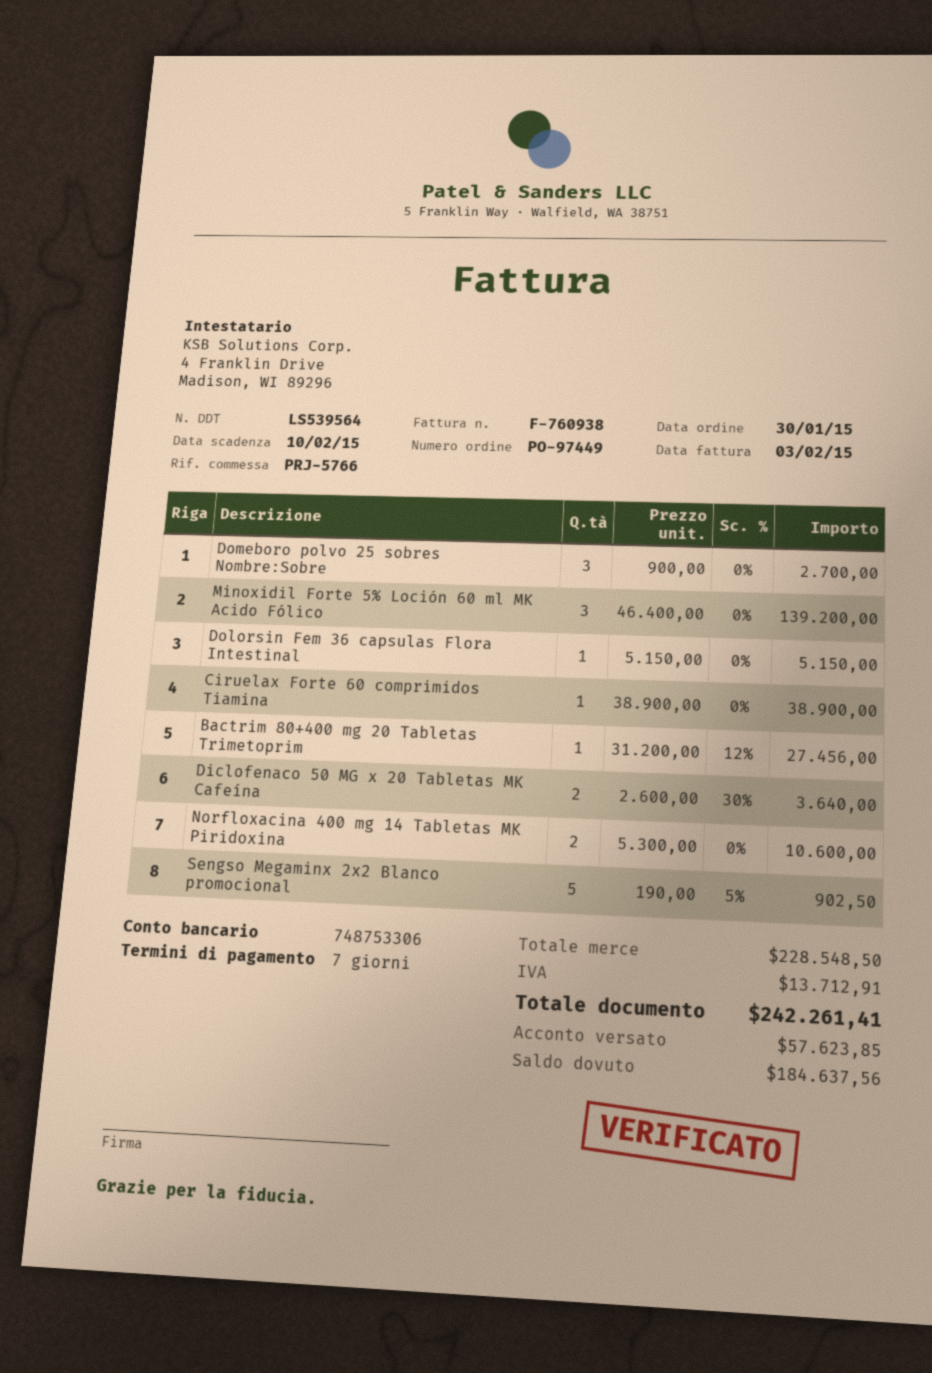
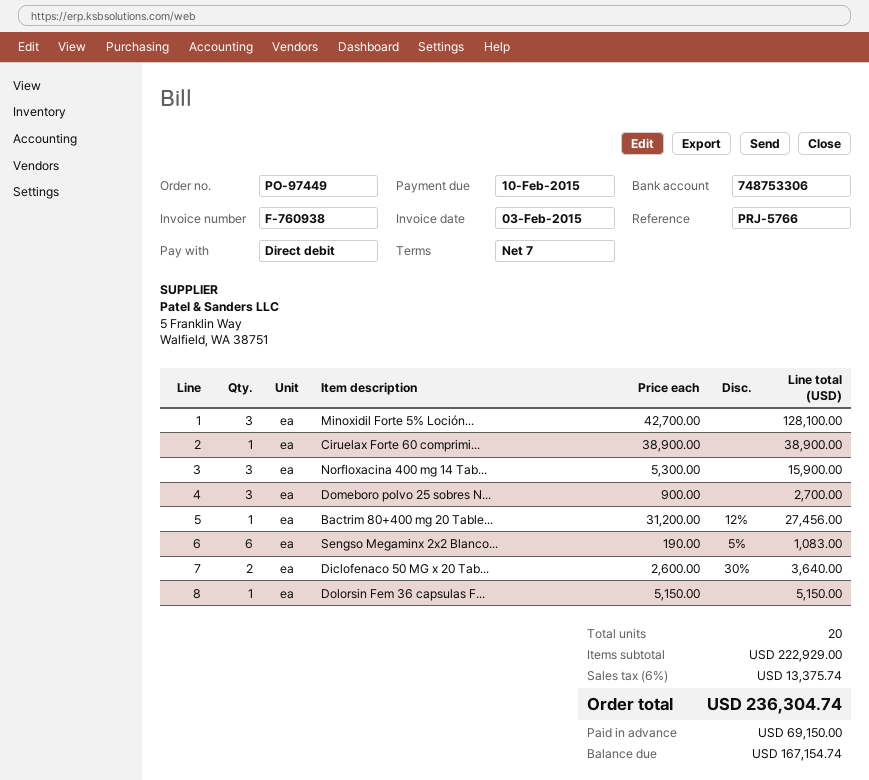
Minoxidil Forte 5% Loción 60 ml MK Acido Fólico: 3 x 46400.00 = 139200.00 -> 3 x 42700.00 = 128100.00
Norfloxacina 400 mg 14 Tabletas MK Piridoxina: 2 x 5300.00 = 10600.00 -> 3 x 5300.00 = 15900.00
Sengso Megaminx 2x2 Blanco promocional: 5 x 190.00 - 5% = 902.50 -> 6 x 190.00 - 5% = 1083.00
subtotal: 228548.50 -> 222929.00
tax: 13712.91 -> 13375.74
total: 242261.41 -> 236304.74
deposit: 57623.85 -> 69150.00
balance: 184637.56 -> 167154.74

